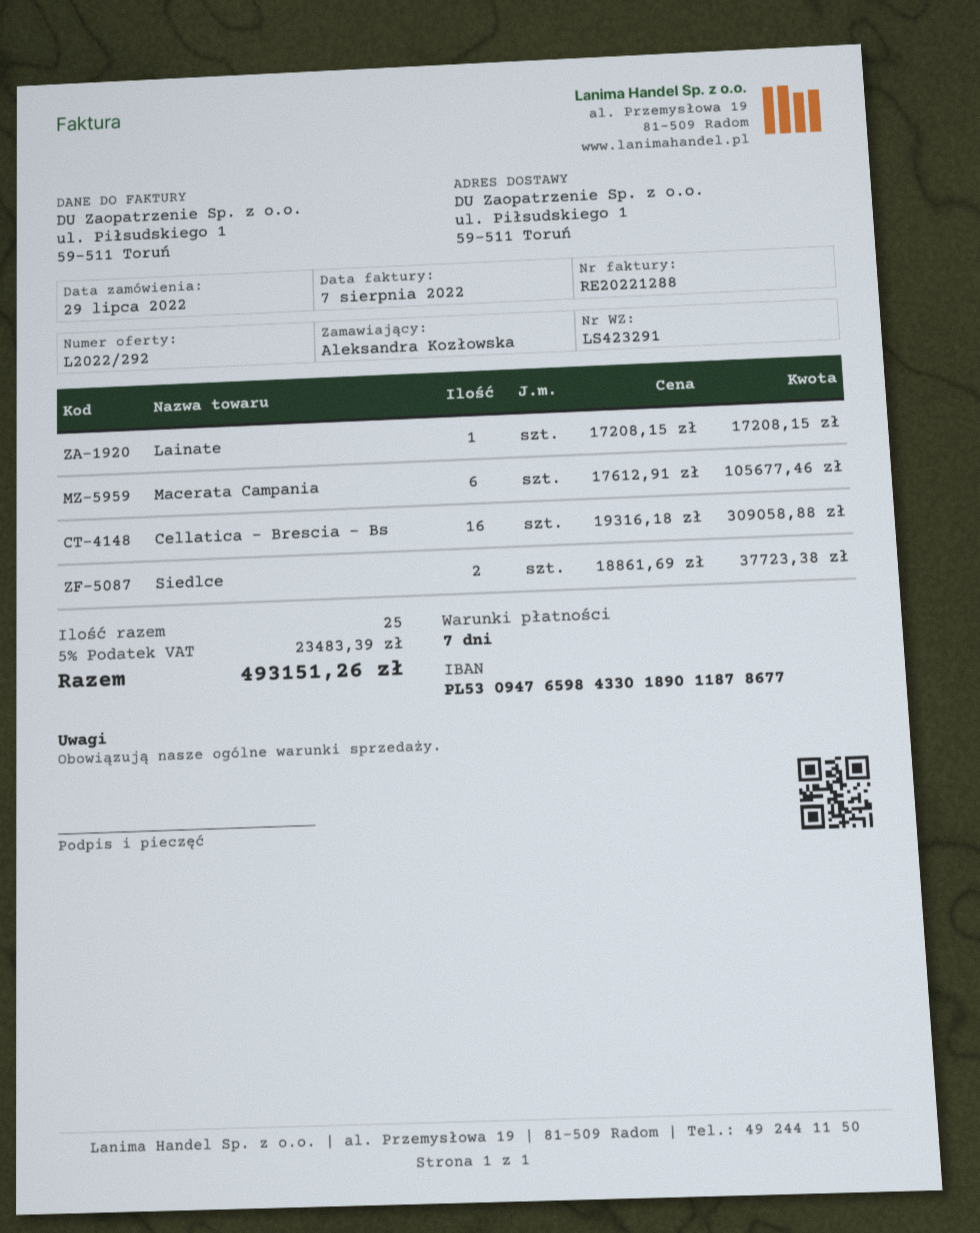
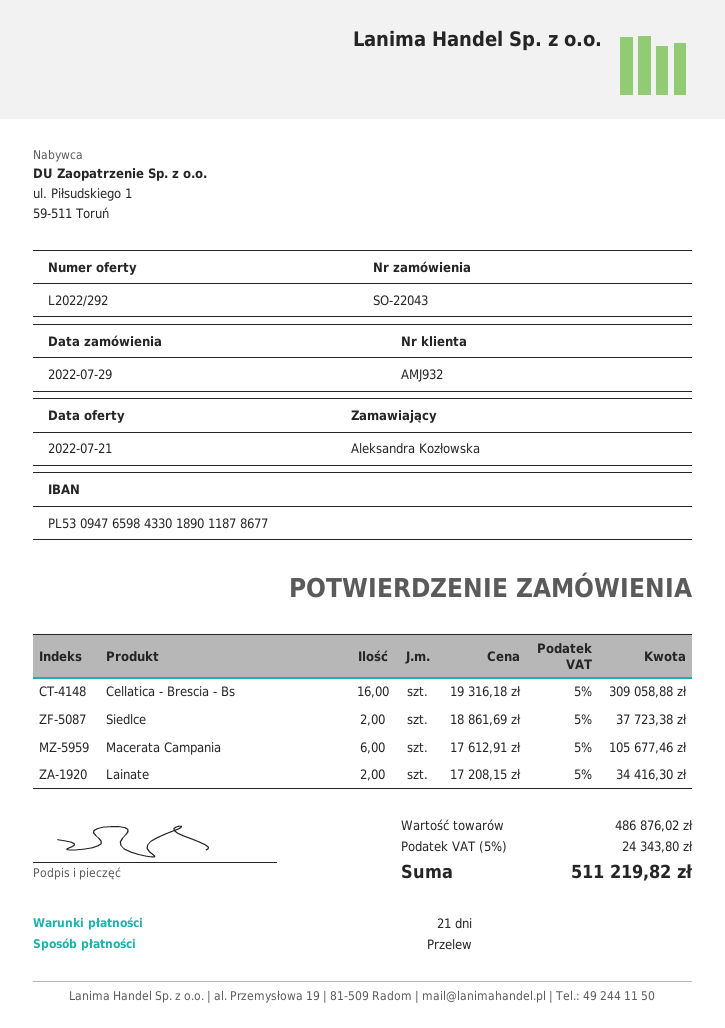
payment terms: 7 days -> 21 days
Lainate: 1 x 17208.15 = 17208.15 -> 2 x 17208.15 = 34416.30
tax: 5% = 23483.39 -> 5% = 24343.80
total: 493151.26 -> 511219.82

